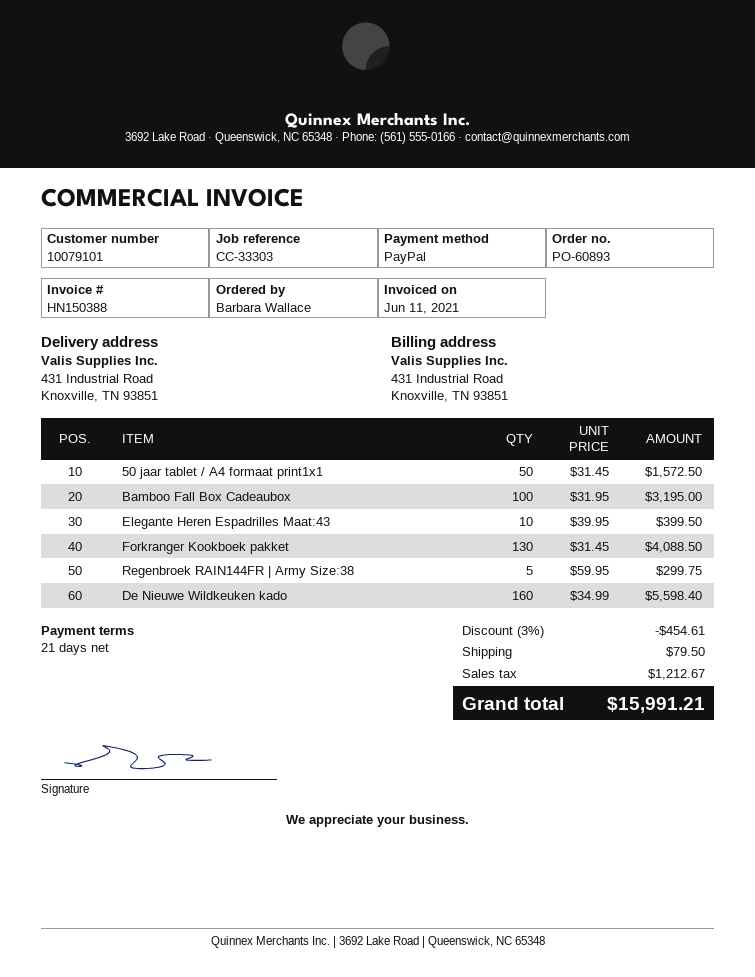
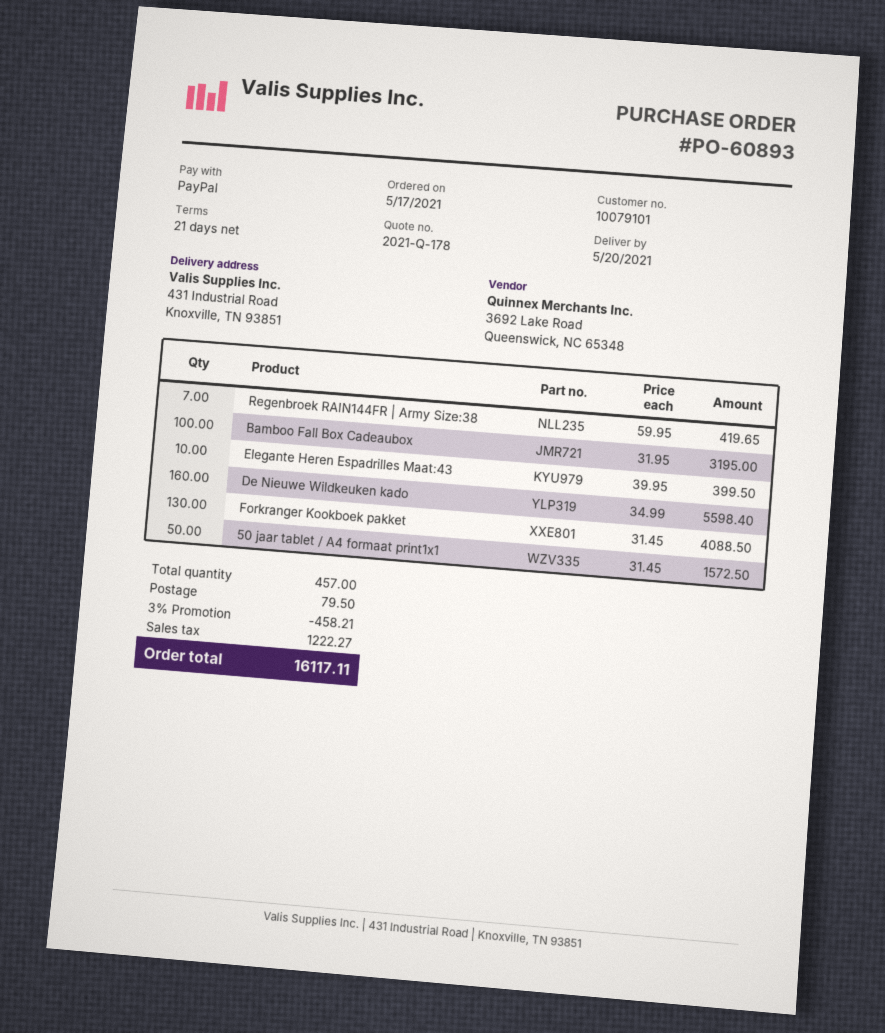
Regenbroek RAIN144FR | Army Size:38: 5 x 59.95 = 299.75 -> 7 x 59.95 = 419.65
discount: 3% = 454.61 -> 3% = 458.21
tax: 1212.67 -> 1222.27
total: 15991.21 -> 16117.11

